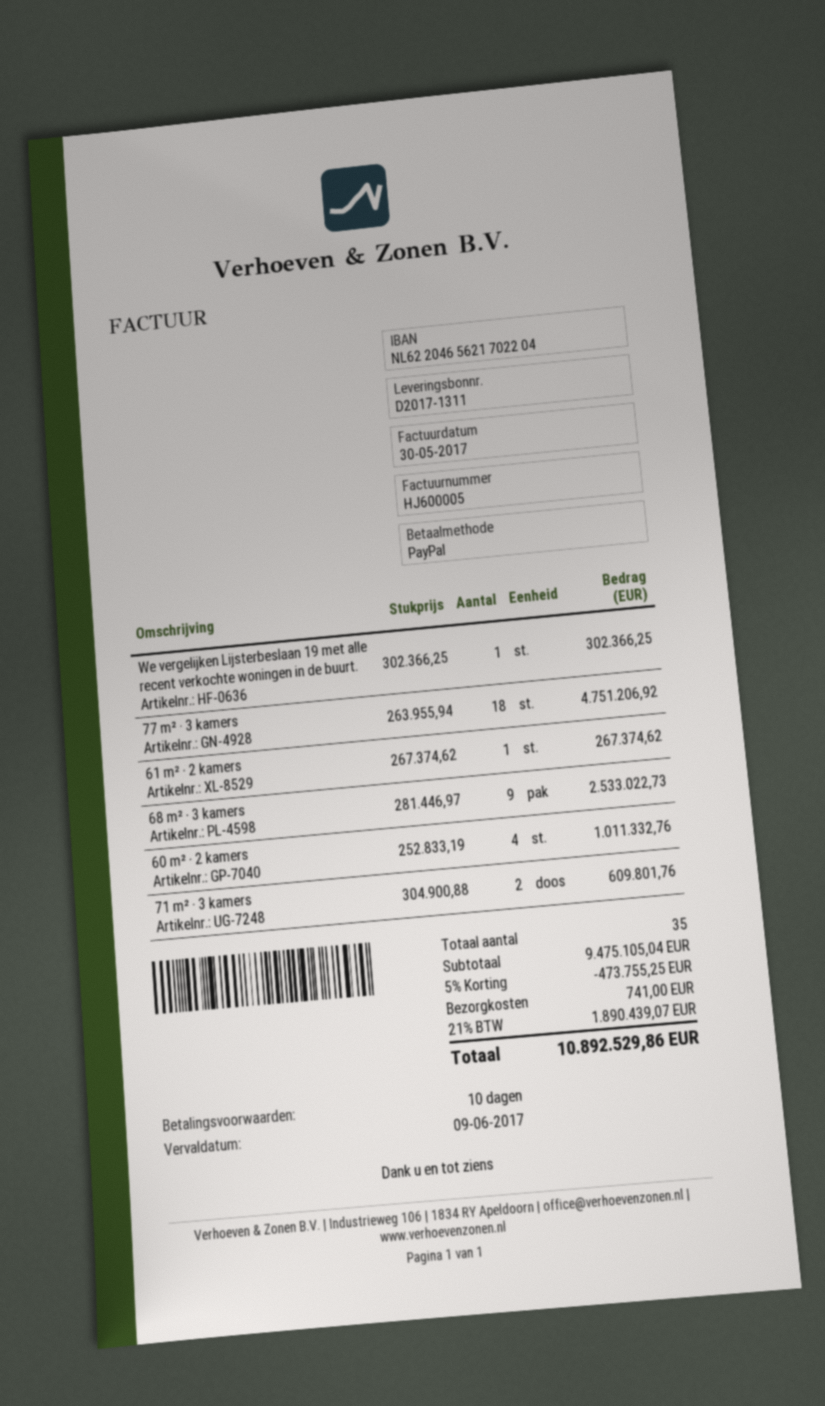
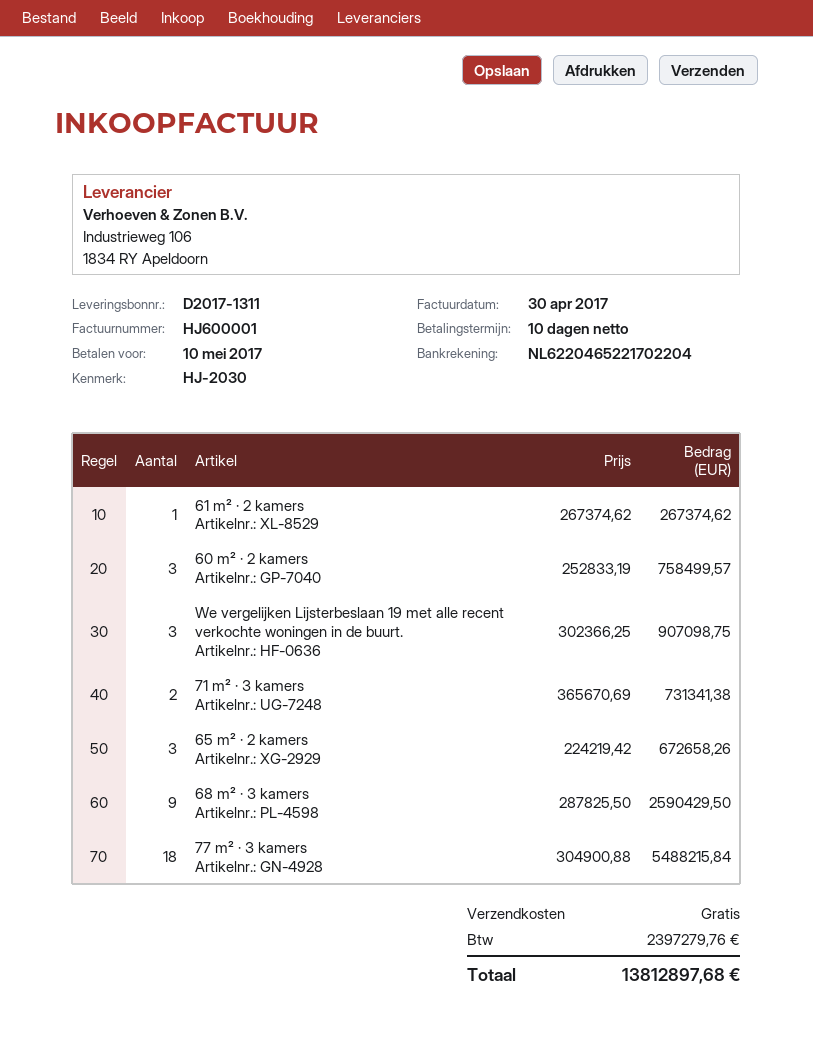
invoice number: HJ600005 -> HJ600001
invoice date: 2017-05-30 -> 2017-04-30
due date: 2017-06-09 -> 2017-05-10
bank account: NL6220465621702204 -> NL6220465221702204
We vergelijken Lijsterbeslaan 19 met alle recent verkochte woningen in de buurt.: 1 x 302366.25 = 302366.25 -> 3 x 302366.25 = 907098.75
77 m² · 3 kamers: 18 x 263955.94 = 4751206.92 -> 18 x 304900.88 = 5488215.84
68 m² · 3 kamers: 9 x 281446.97 = 2533022.73 -> 9 x 287825.50 = 2590429.50
60 m² · 2 kamers: 4 x 252833.19 = 1011332.76 -> 3 x 252833.19 = 758499.57
71 m² · 3 kamers: 2 x 304900.88 = 609801.76 -> 2 x 365670.69 = 731341.38
65 m² · 2 kamers: none -> 3 x 224219.42 = 672658.26
discount: 5% = 473755.25 -> none
shipping: 741.00 -> 0.00
tax: 1890439.07 -> 2397279.76
total: 10892529.86 -> 13812897.68

